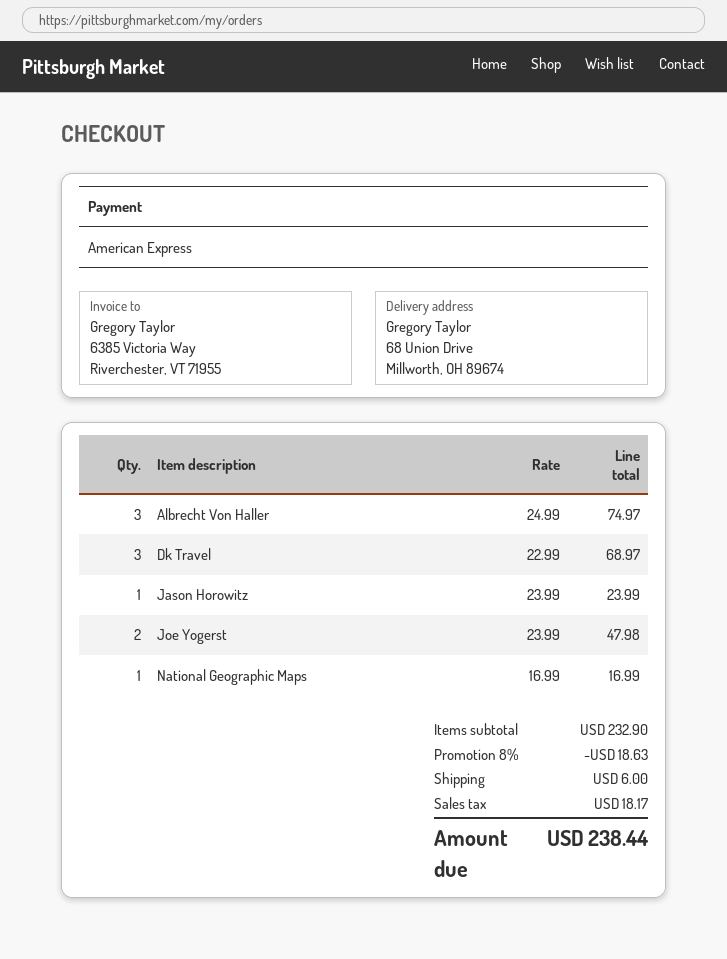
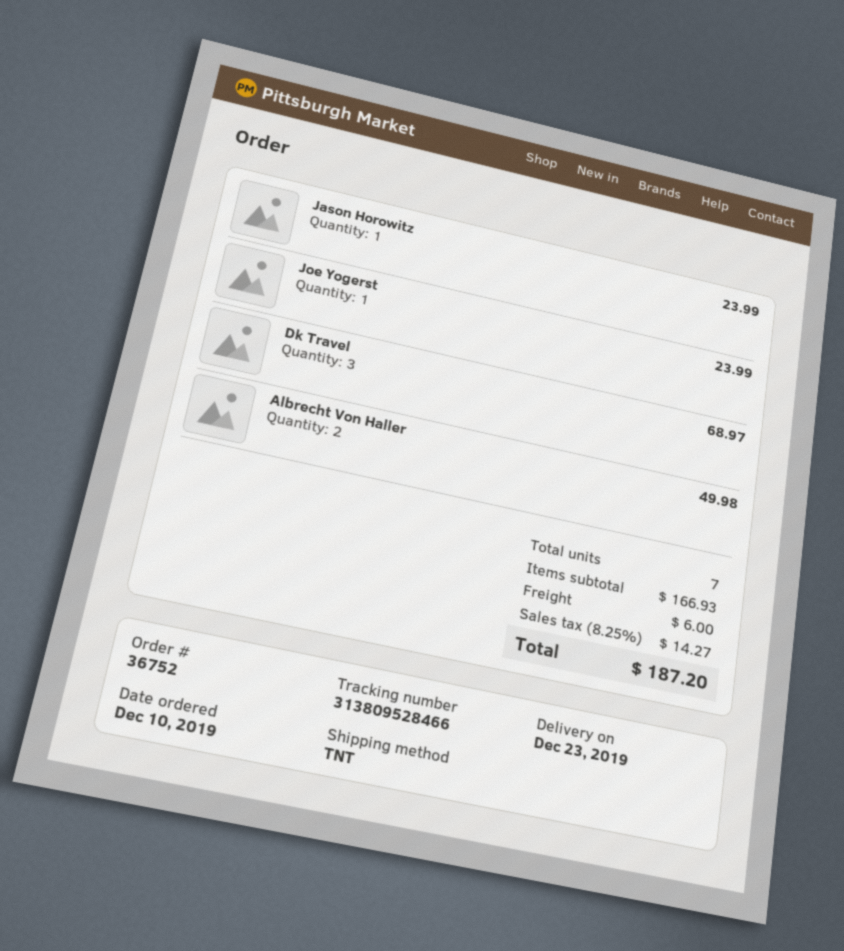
Albrecht Von Haller: 3 for 74.97 -> 2 for 49.98
Joe Yogerst: 2 for 47.98 -> 1 for 23.99
National Geographic Maps: 1 for 16.99 -> none
subtotal: 232.90 -> 166.93
discount: 8% = 18.63 -> none
tax: 18.17 -> 14.27
total: 238.44 -> 187.20

